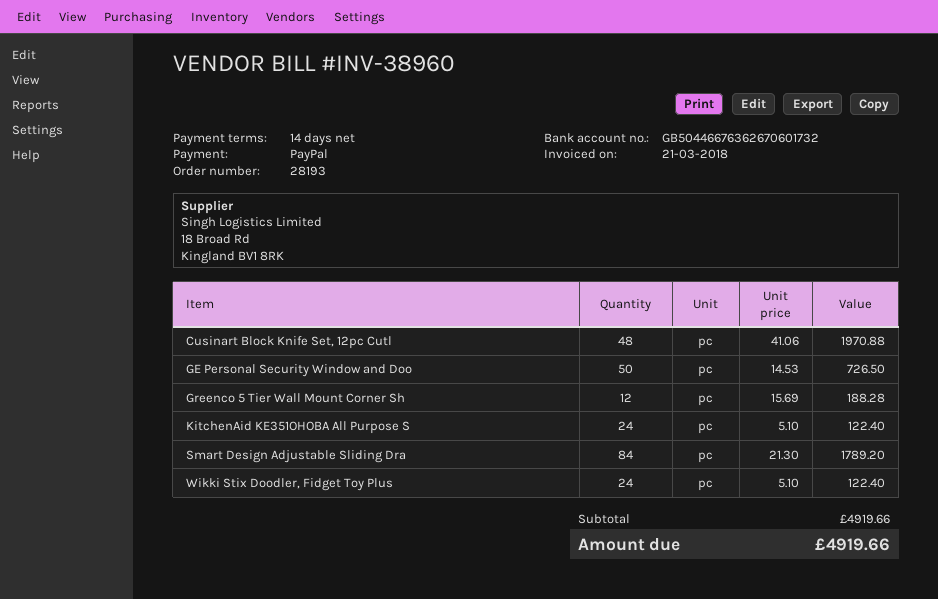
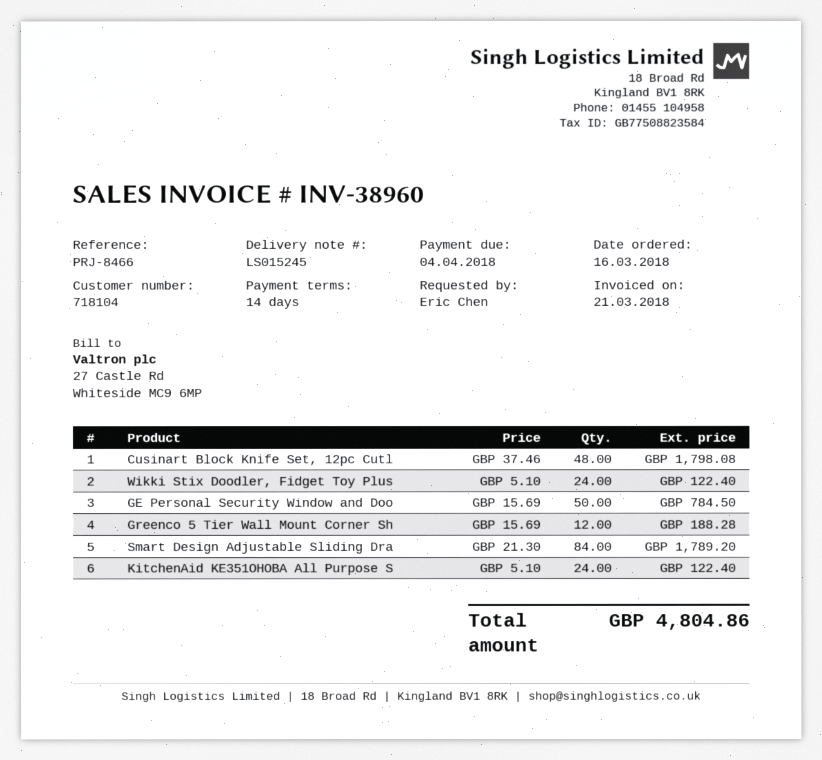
Cusinart Block Knife Set, 12pc Cutl: 48 x 41.06 = 1970.88 -> 48 x 37.46 = 1798.08
GE Personal Security Window and Doo: 50 x 14.53 = 726.50 -> 50 x 15.69 = 784.50
total: 4919.66 -> 4804.86

